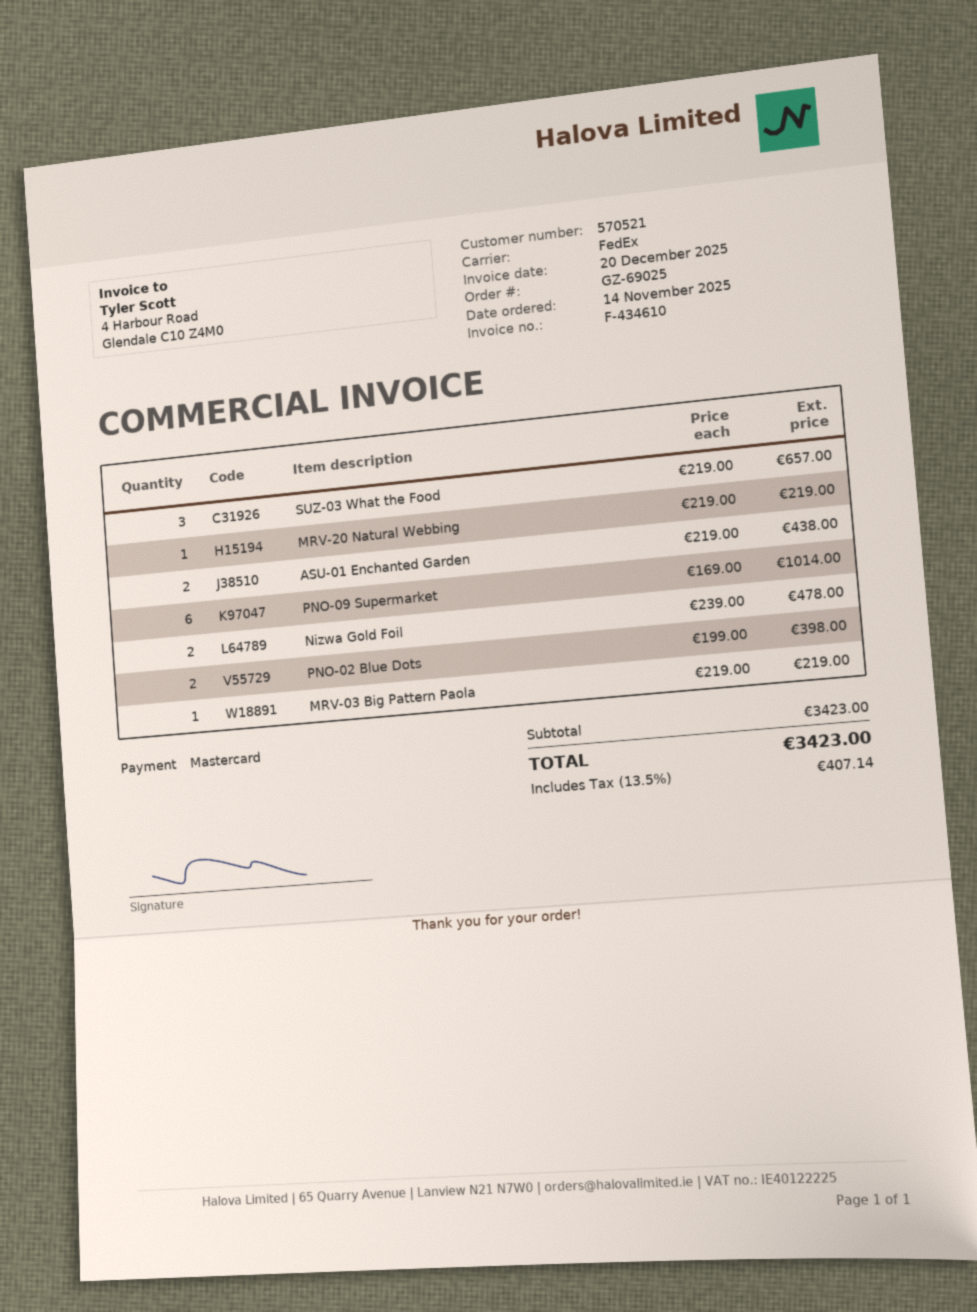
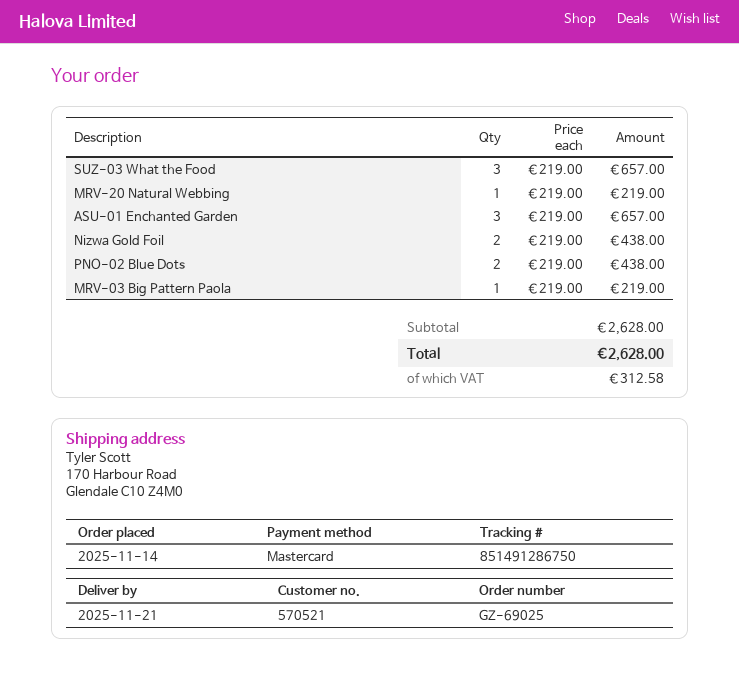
ASU-01 Enchanted Garden: 2 x 219.00 = 438.00 -> 3 x 219.00 = 657.00
PNO-09 Supermarket: 6 x 169.00 = 1014.00 -> none
Nizwa Gold Foil: 2 x 239.00 = 478.00 -> 2 x 219.00 = 438.00
PNO-02 Blue Dots: 2 x 199.00 = 398.00 -> 2 x 219.00 = 438.00
subtotal: 3423.00 -> 2628.00
tax: 407.14 -> 312.58
total: 3423.00 -> 2628.00

